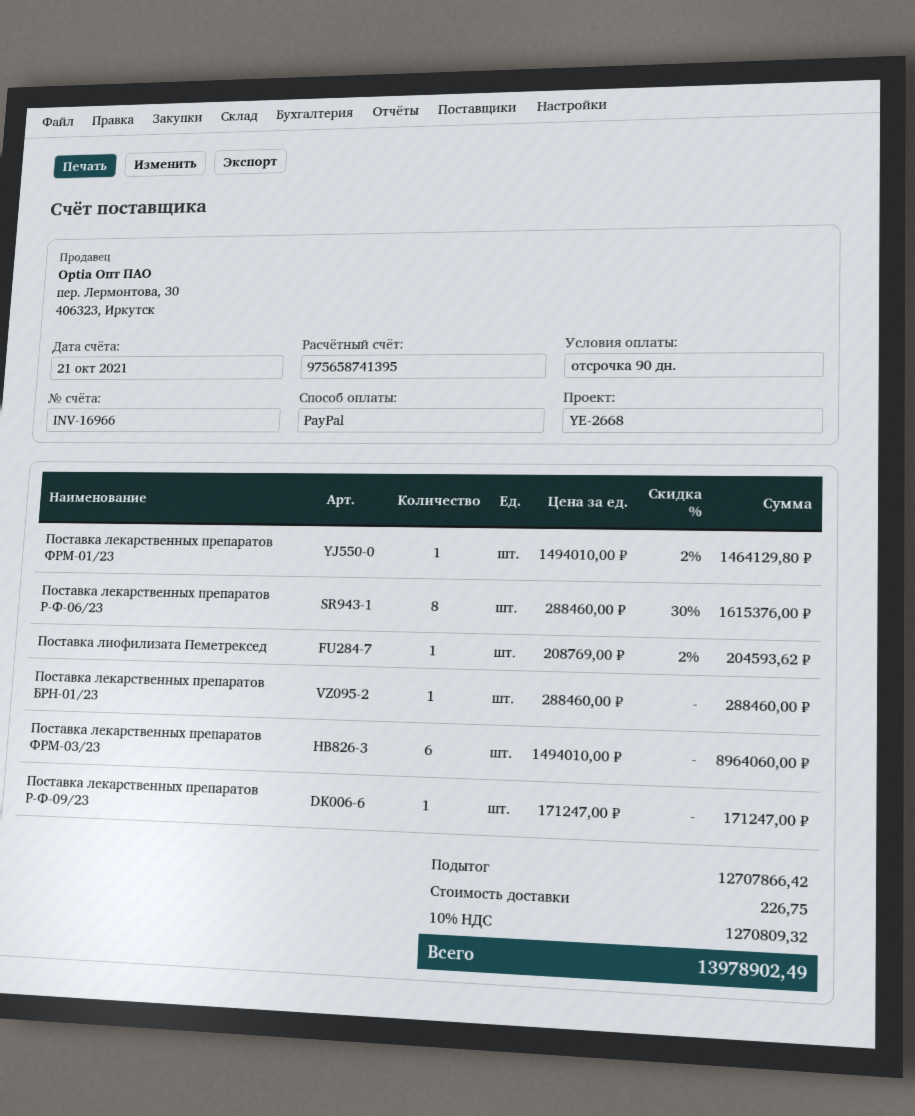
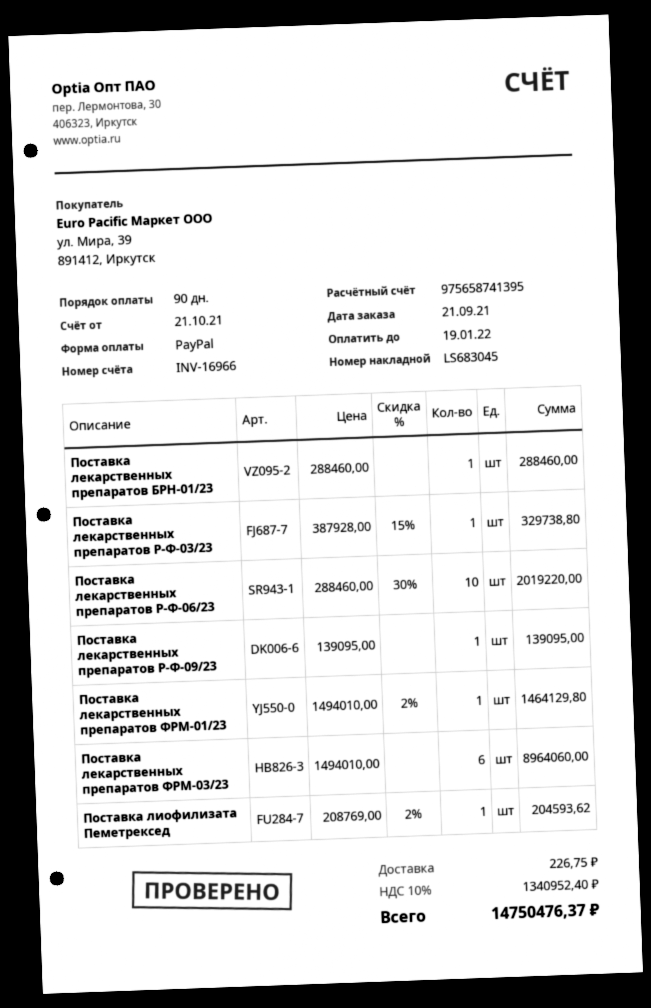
Поставка лекарственных препаратов Р-Ф-06/23: 8 x 288460.00 - 30% = 1615376.00 -> 10 x 288460.00 - 30% = 2019220.00
Поставка лекарственных препаратов Р-Ф-09/23: 1 x 171247.00 = 171247.00 -> 1 x 139095.00 = 139095.00
Поставка лекарственных препаратов Р-Ф-03/23: none -> 1 x 387928.00 - 15% = 329738.80
tax: 10% = 1270809.32 -> 10% = 1340952.40
total: 13978902.49 -> 14750476.37

